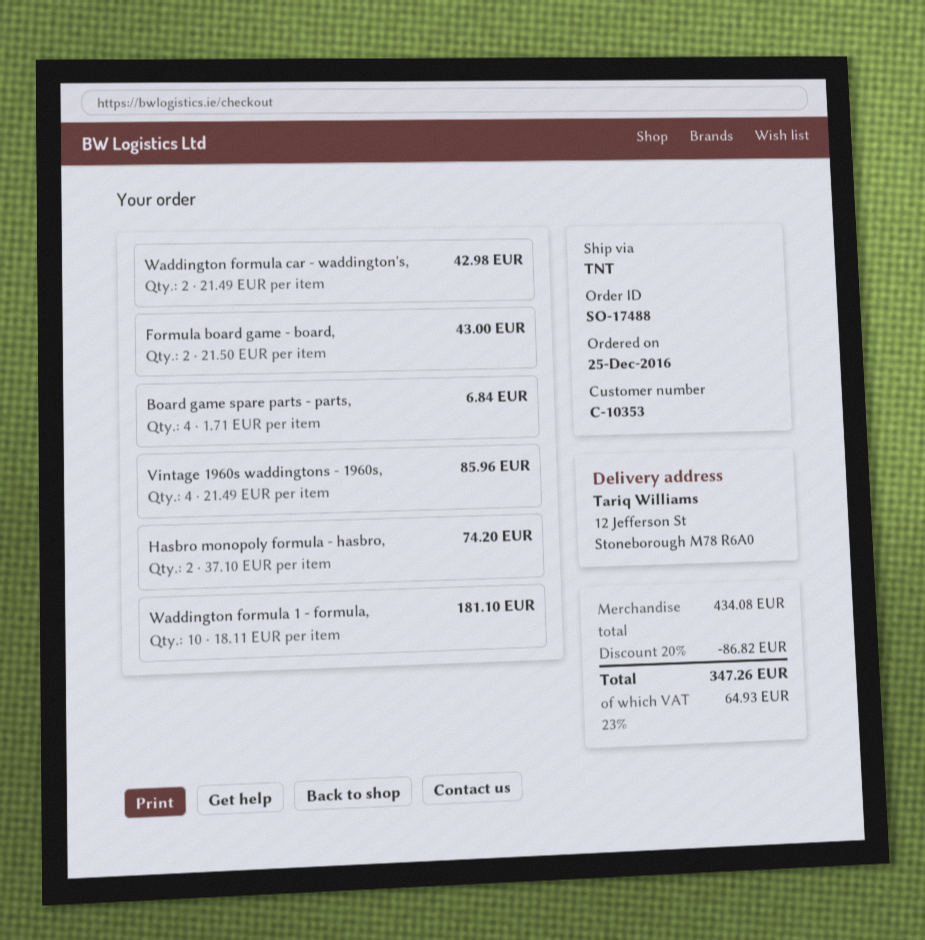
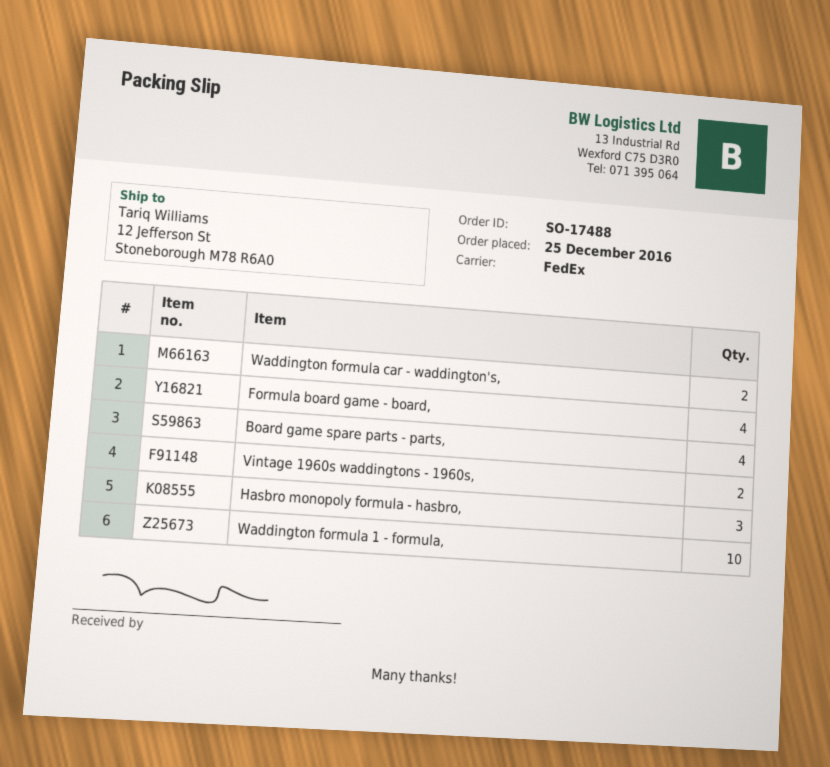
shipping method: TNT -> FedEx
Formula board game - board,: 2 -> 4
Vintage 1960s waddingtons - 1960s,: 4 -> 2
Hasbro monopoly formula - hasbro,: 2 -> 3

